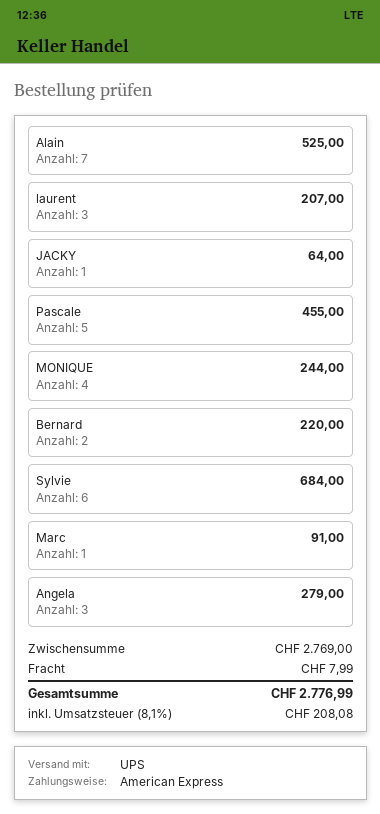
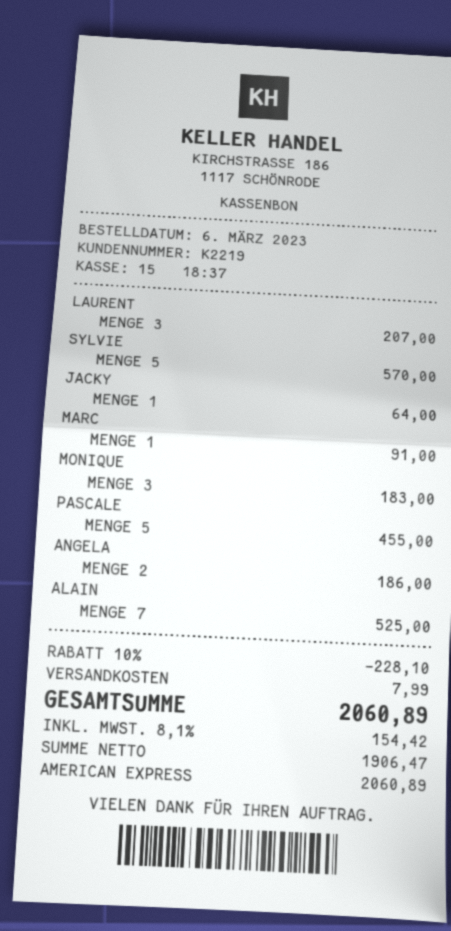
MONIQUE: 4 for 244.00 -> 3 for 183.00
Bernard: 2 for 220.00 -> none
Sylvie: 6 for 684.00 -> 5 for 570.00
Angela: 3 for 279.00 -> 2 for 186.00
discount: none -> 10% = 228.10
tax: 8.1% = 208.08 -> 8.1% = 154.42
total: 2776.99 -> 2060.89

